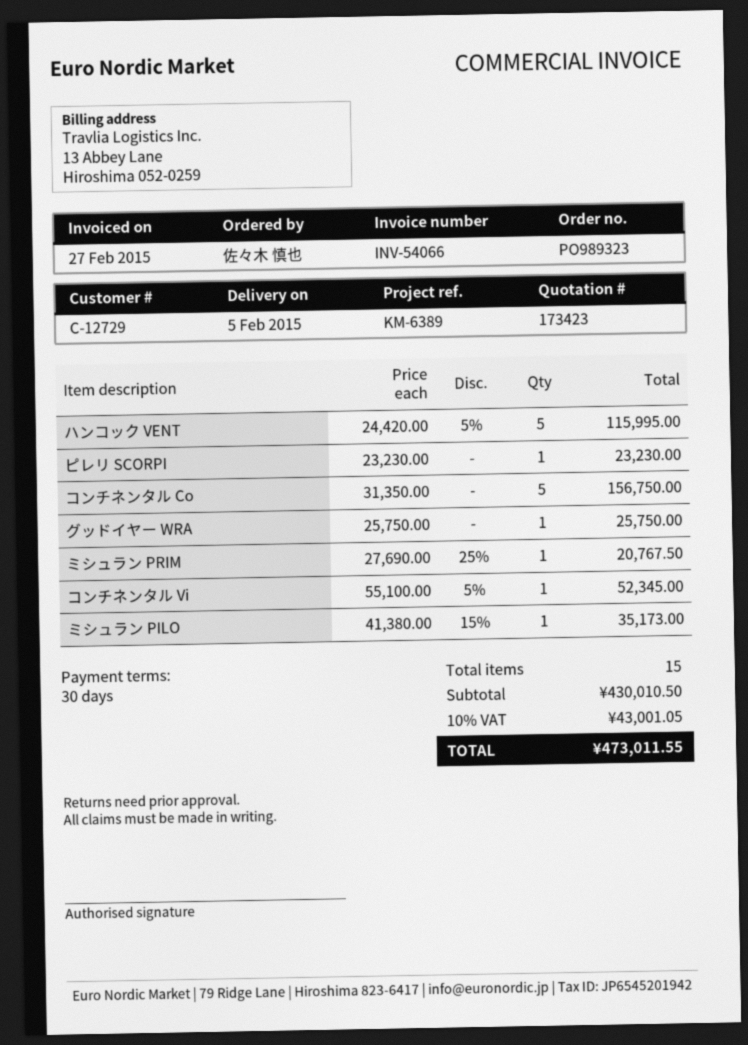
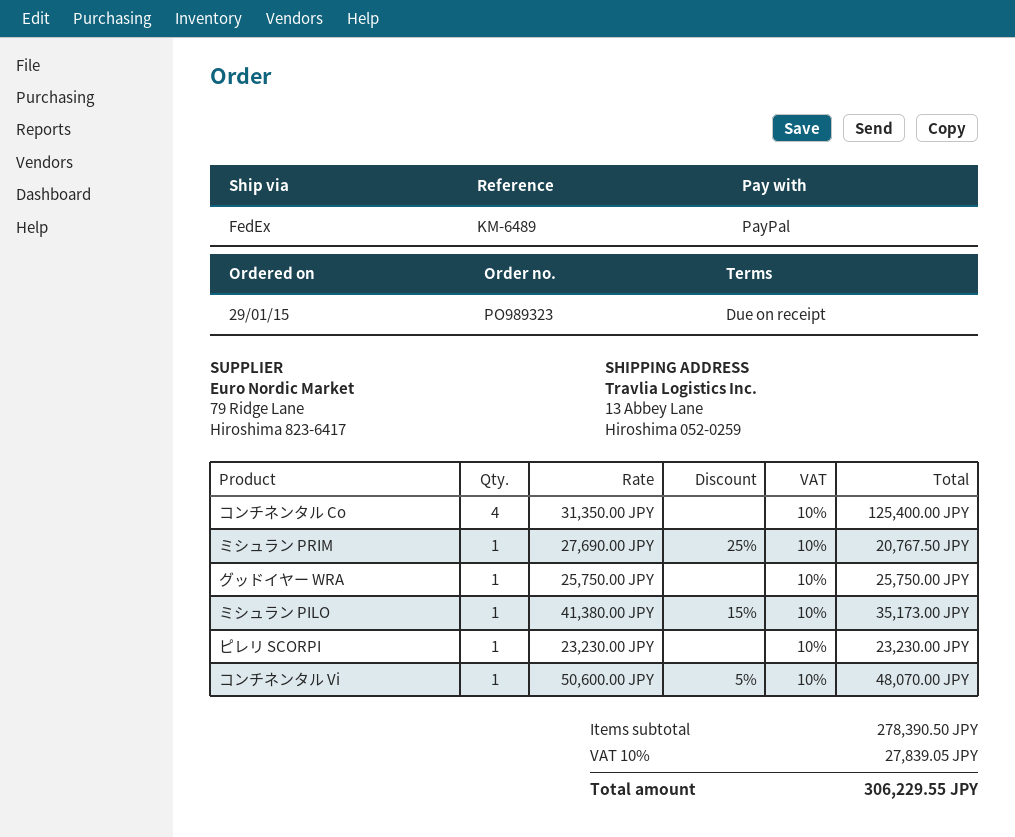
payment terms: 30 days -> on receipt
reference: KM-6389 -> KM-6489
ハンコック VENT: 5 x 24420.00 - 5% = 115995.00 -> none
コンチネンタル Co: 5 x 31350.00 = 156750.00 -> 4 x 31350.00 = 125400.00
コンチネンタル Vi: 1 x 55100.00 - 5% = 52345.00 -> 1 x 50600.00 - 5% = 48070.00
subtotal: 430010.50 -> 278390.50
tax: 10% = 43001.05 -> 10% = 27839.05
total: 473011.55 -> 306229.55

